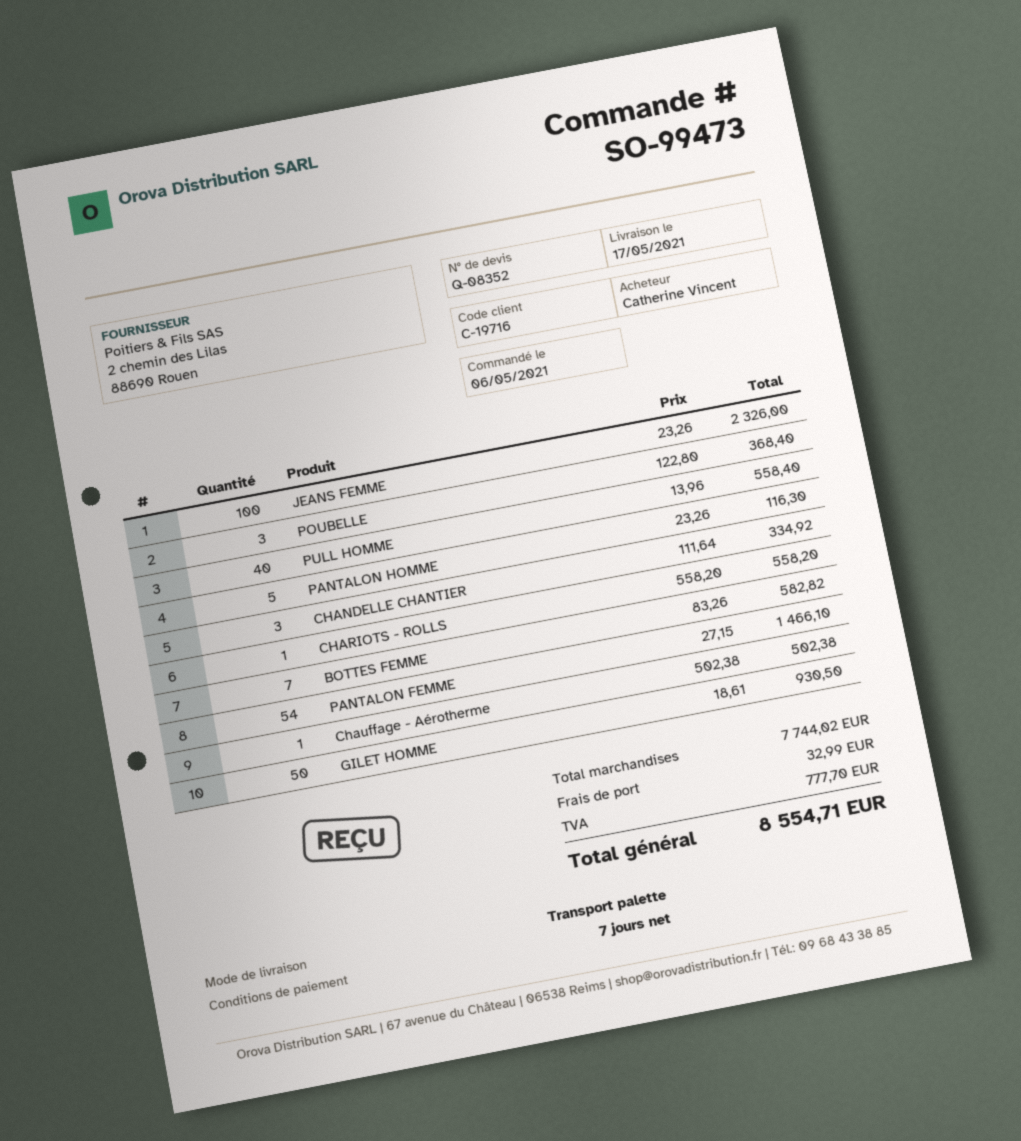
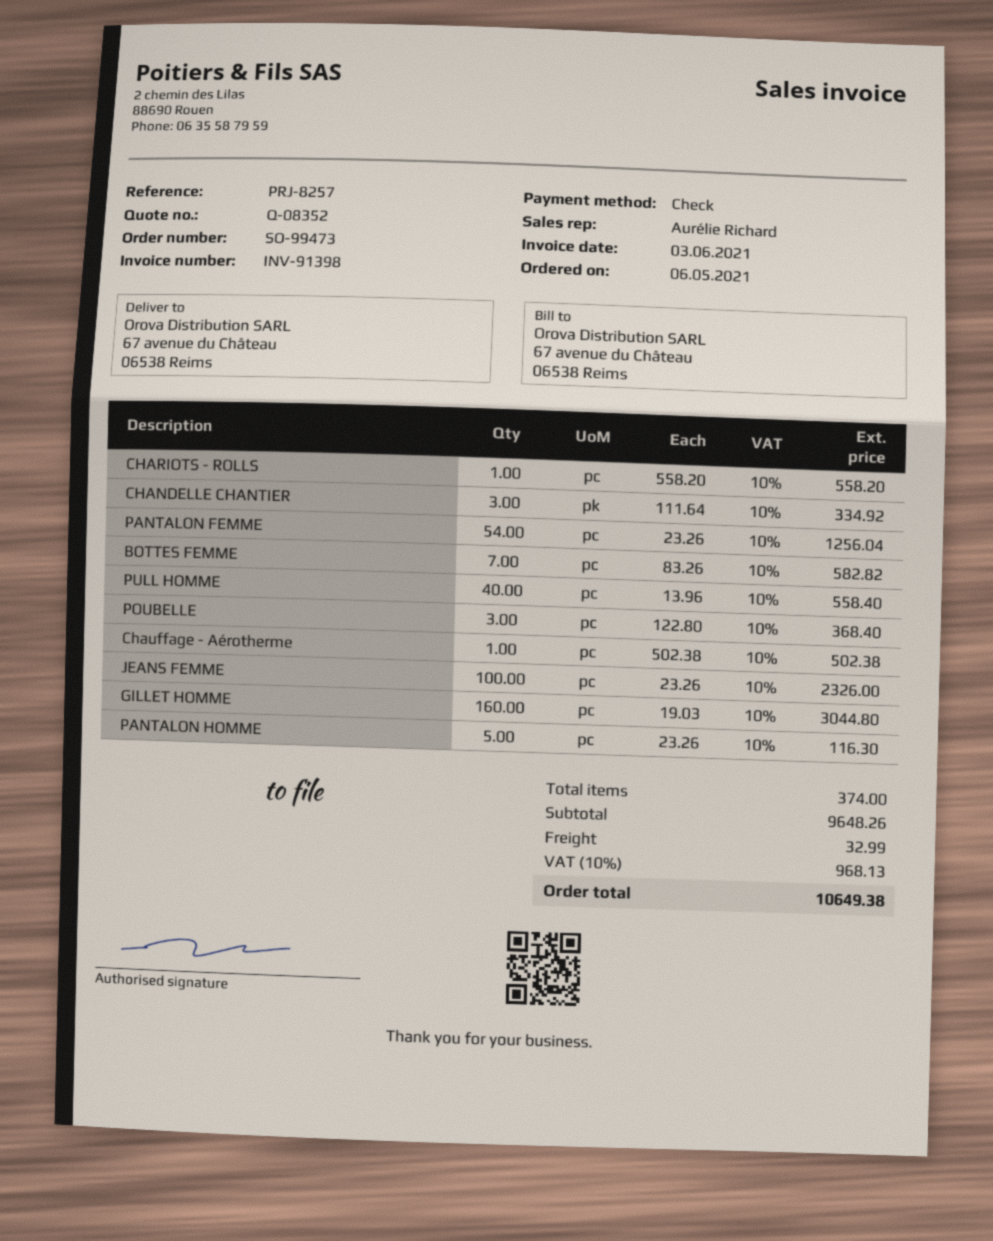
PANTALON FEMME: 54 x 27.15 = 1466.10 -> 54 x 23.26 = 1256.04
GILET HOMME: 50 x 18.61 = 930.50 -> none
GILLET HOMME: none -> 160 x 19.03 = 3044.80
subtotal: 7744.02 -> 9648.26
tax: 777.70 -> 968.13
total: 8554.71 -> 10649.38

